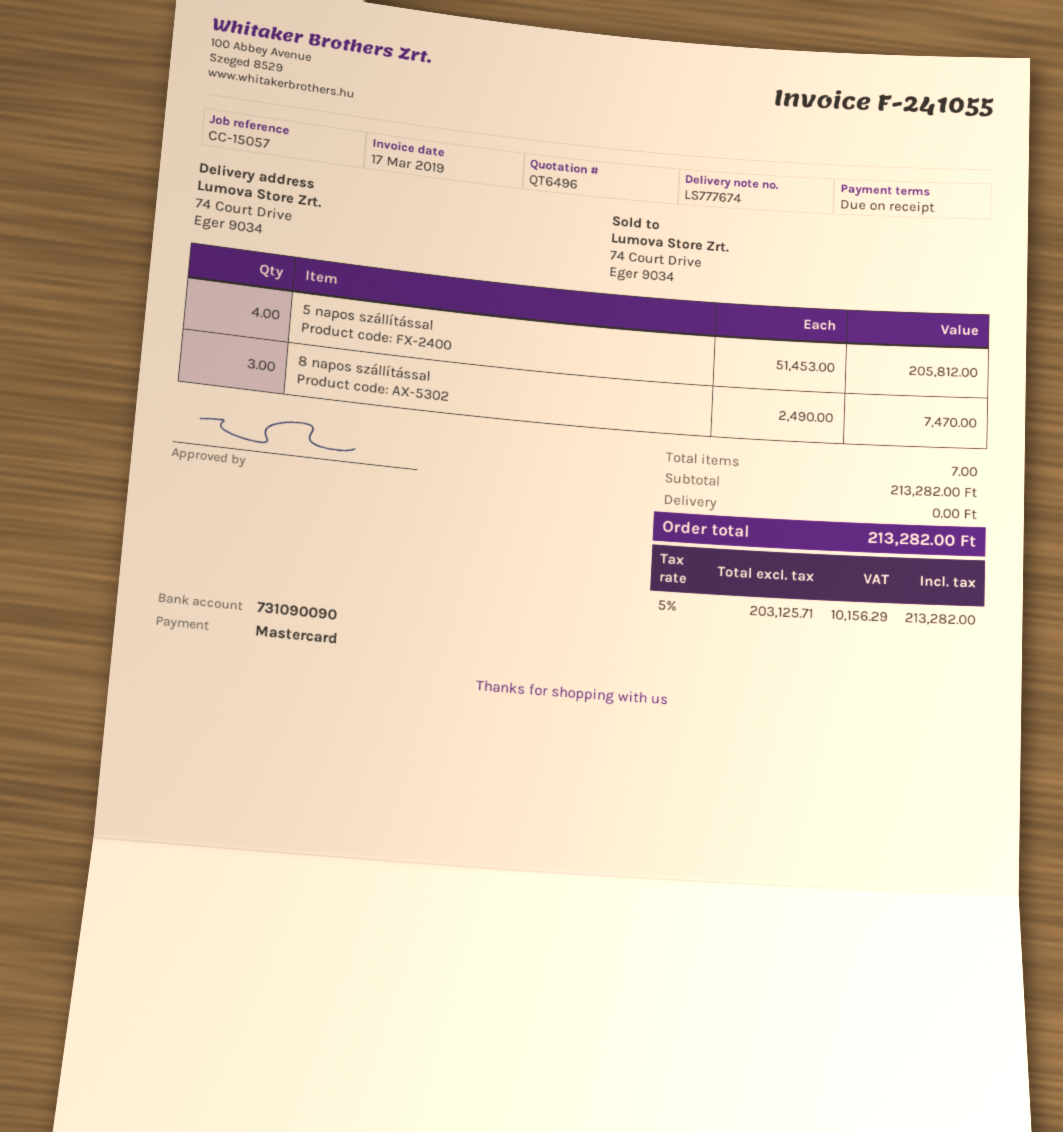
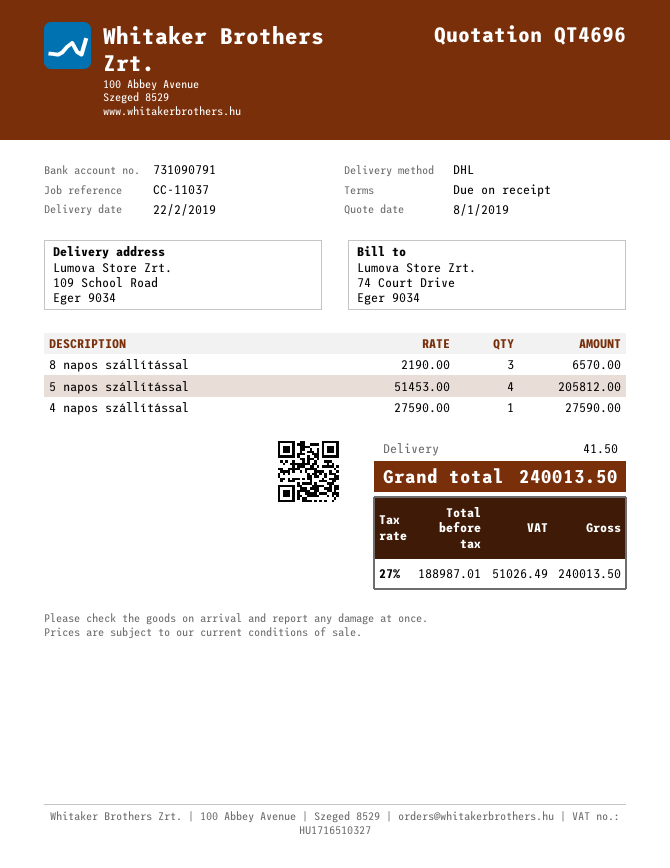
quote number: QT6496 -> QT4696
reference: CC-15057 -> CC-11037
bank account: 731090090 -> 731090791
ship to: 74 Court Drive, Eger 9034 -> 109 School Road, Eger 9034
8 napos szállítással: 3 x 2490.00 = 7470.00 -> 3 x 2190.00 = 6570.00
4 napos szállítással: none -> 1 x 27590.00 = 27590.00
shipping: 0.00 -> 41.50
net: 203125.71 -> 188987.01
tax: 5% = 10156.29 -> 27% = 51026.49
total: 213282.00 -> 240013.50

